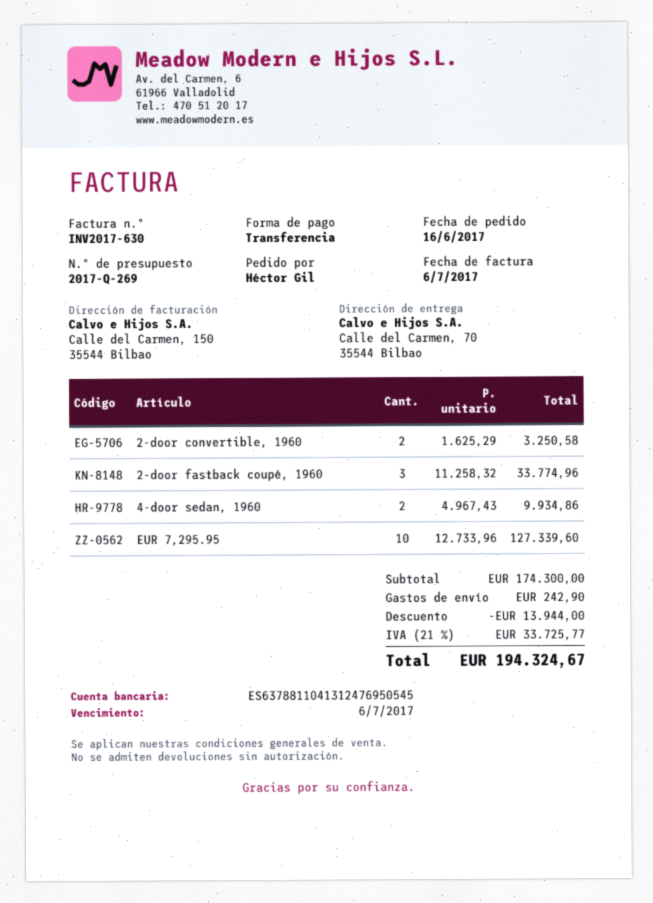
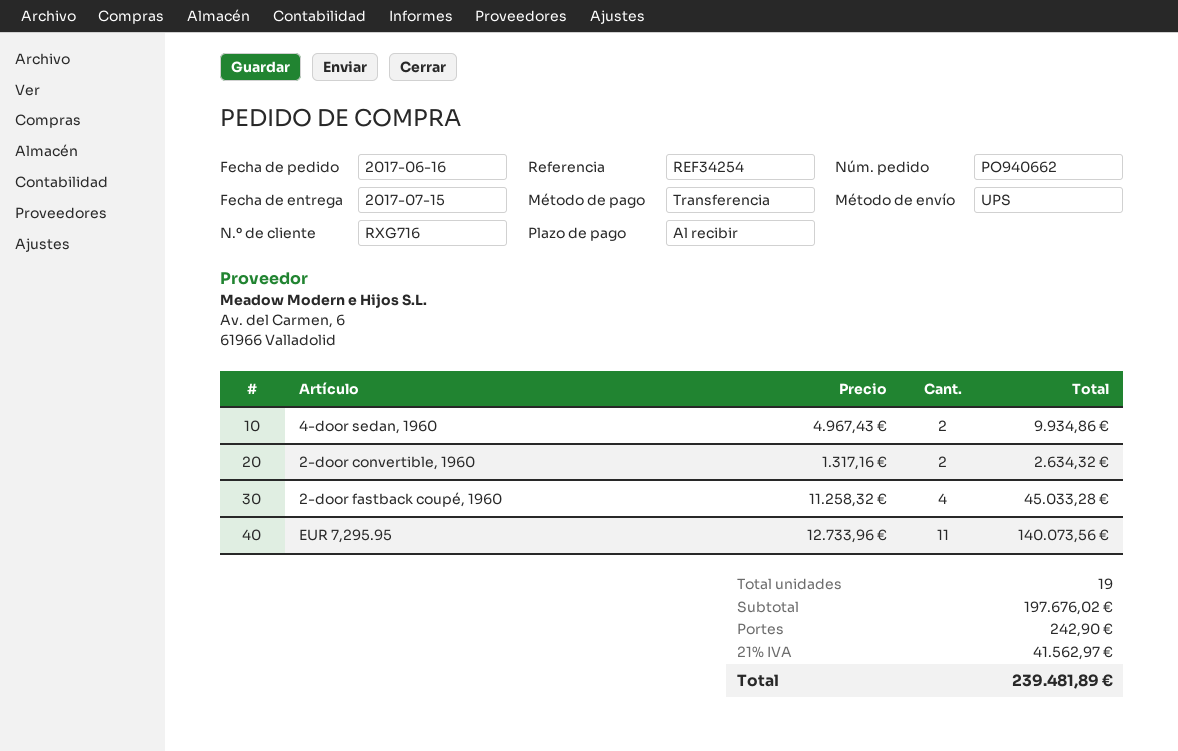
2-door convertible, 1960: 2 x 1625.29 = 3250.58 -> 2 x 1317.16 = 2634.32
2-door fastback coupé, 1960: 3 x 11258.32 = 33774.96 -> 4 x 11258.32 = 45033.28
EUR 7,295.95: 10 x 12733.96 = 127339.60 -> 11 x 12733.96 = 140073.56
subtotal: 174300.00 -> 197676.02
discount: 13944.00 -> none
tax: 21% = 33725.77 -> 21% = 41562.97
total: 194324.67 -> 239481.89

